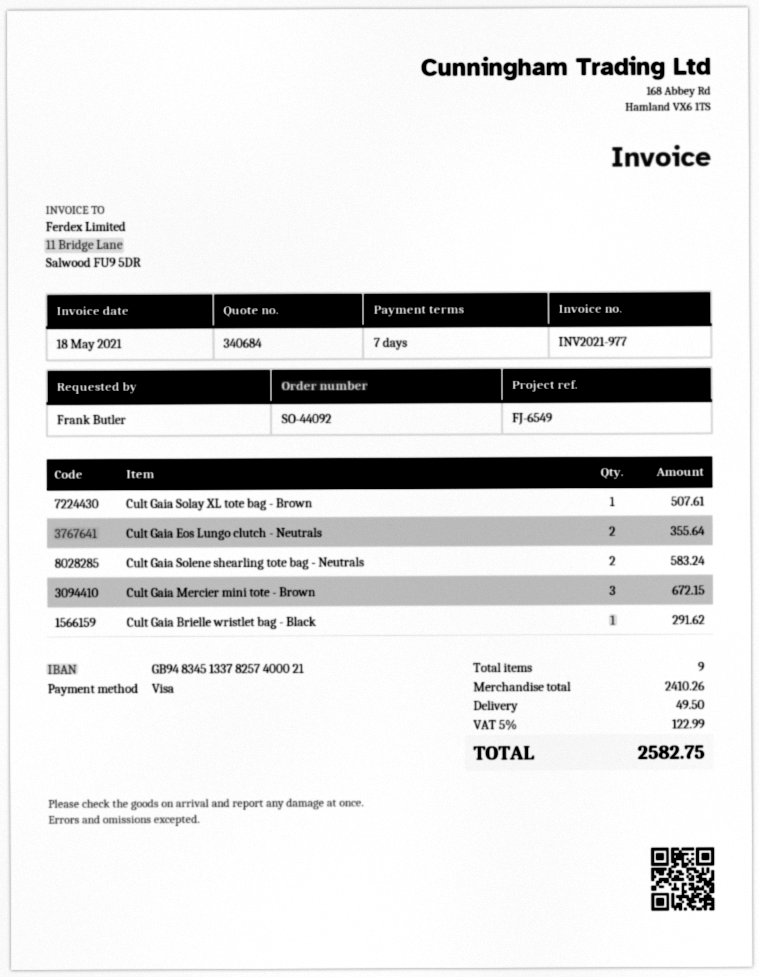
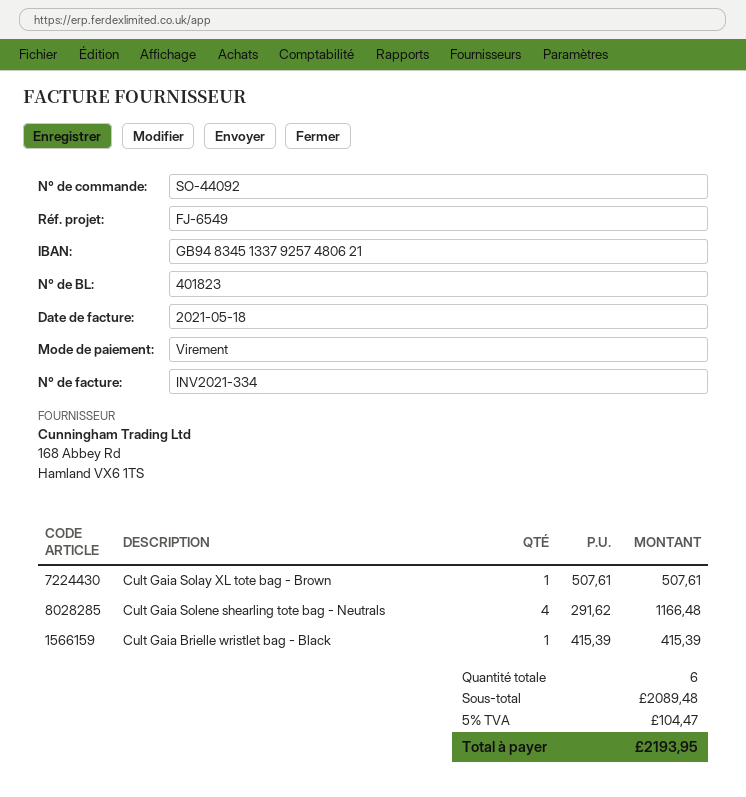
invoice number: INV2021-977 -> INV2021-334
payment method: Visa -> bank transfer
bank account: GB94834513378257400021 -> GB94834513379257480621
Cult Gaia Eos Lungo clutch - Neutrals: 2 for 355.64 -> none
Cult Gaia Solene shearling tote bag - Neutrals: 2 for 583.24 -> 4 for 1166.48
Cult Gaia Mercier mini tote - Brown: 3 for 672.15 -> none
Cult Gaia Brielle wristlet bag - Black: 1 for 291.62 -> 1 for 415.39
total quantity: 9 -> 6
subtotal: 2410.26 -> 2089.48
shipping: 49.50 -> none
tax: 5% = 122.99 -> 5% = 104.47
total: 2582.75 -> 2193.95

